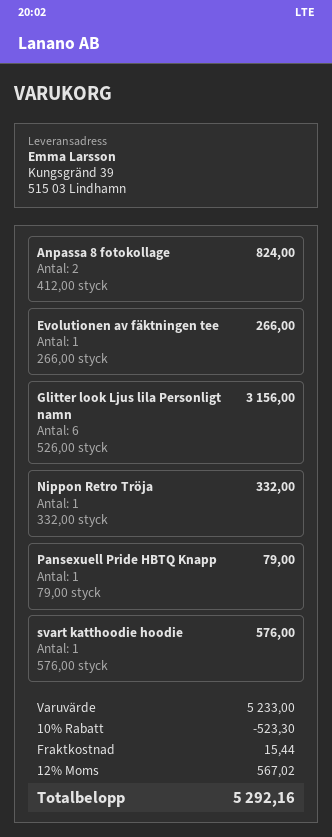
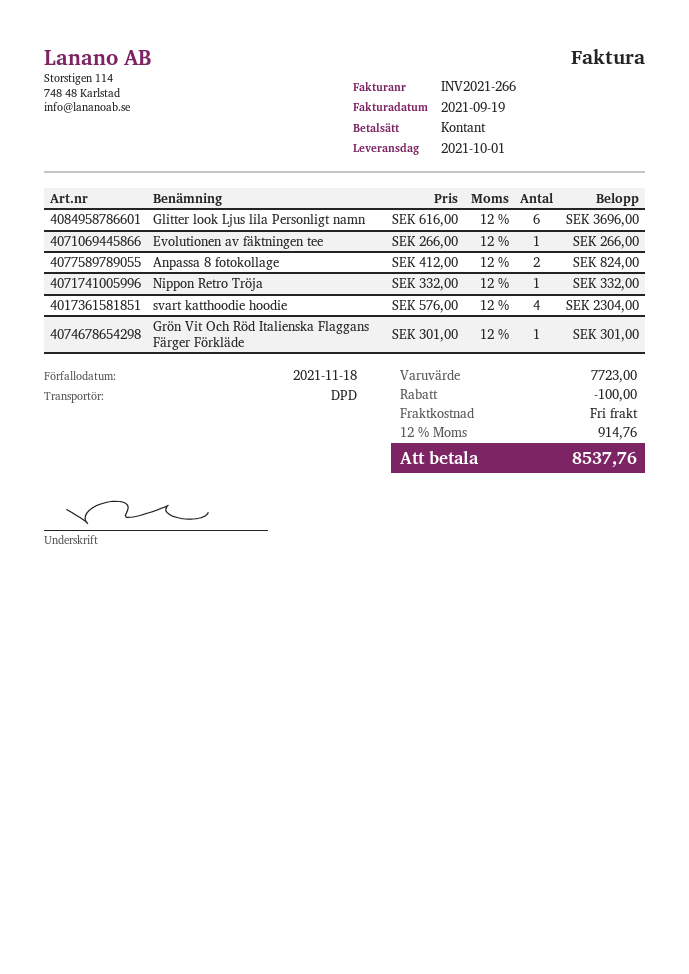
Glitter look Ljus lila Personligt namn: 6 x 526.00 = 3156.00 -> 6 x 616.00 = 3696.00
Pansexuell Pride HBTQ Knapp: 1 x 79.00 = 79.00 -> none
svart katthoodie hoodie: 1 x 576.00 = 576.00 -> 4 x 576.00 = 2304.00
Grön Vit Och Röd Italienska Flaggans Färger Förkläde: none -> 1 x 301.00 = 301.00
subtotal: 5233.00 -> 7723.00
discount: 523.30 -> 100.00
shipping: 15.44 -> 0.00
tax: 12% = 567.02 -> 12% = 914.76
total: 5292.16 -> 8537.76

